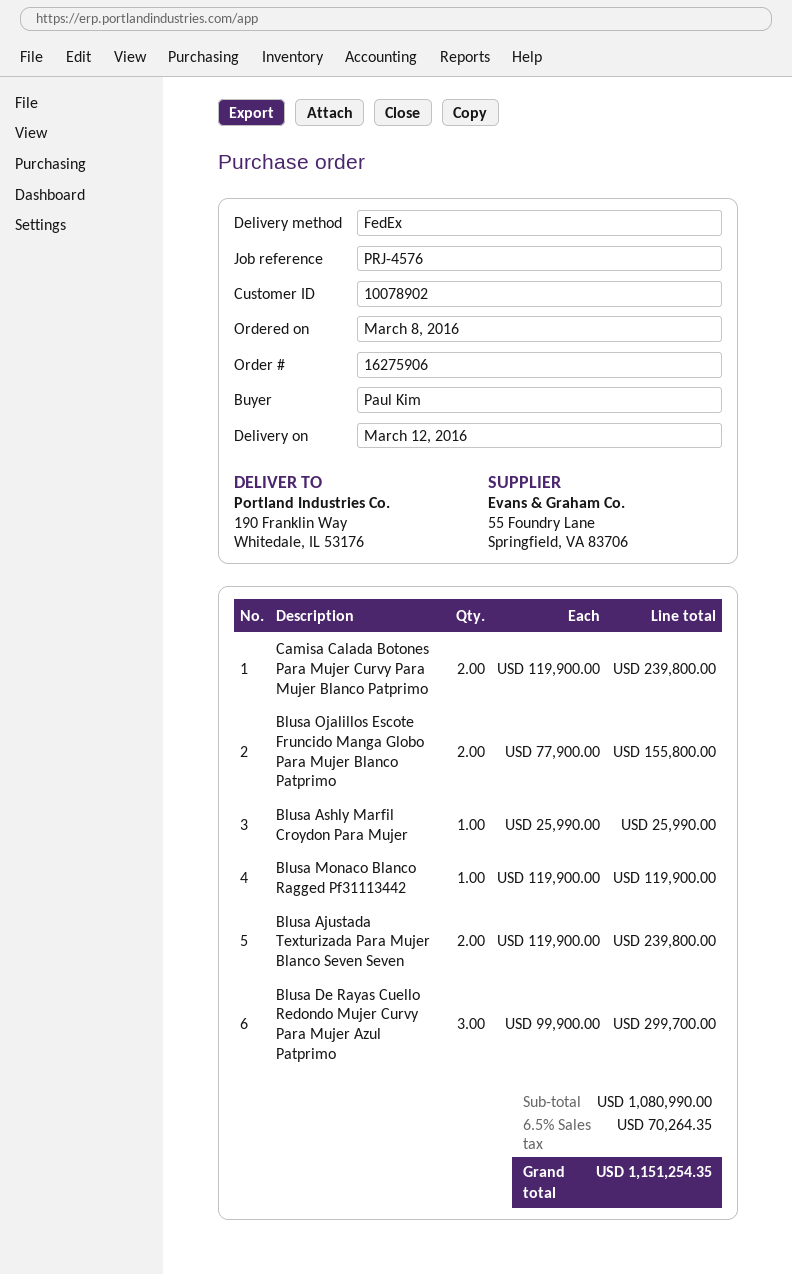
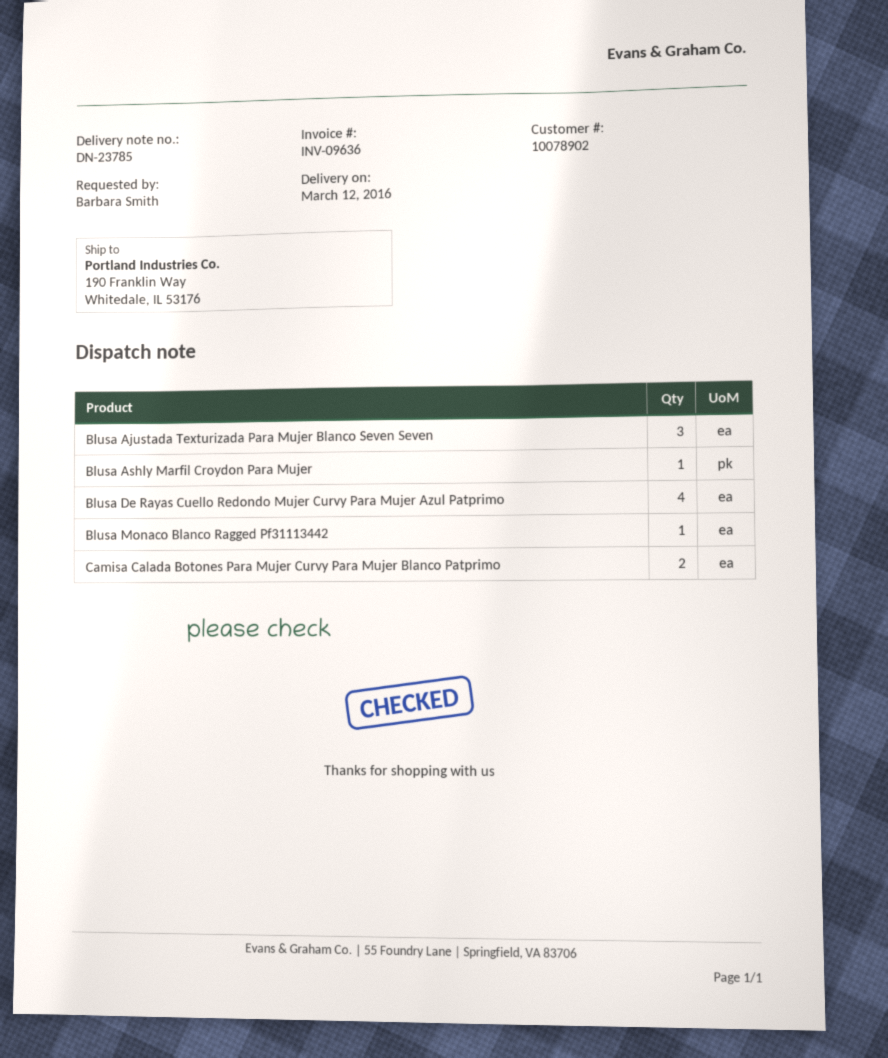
ordered by: Paul Kim -> Barbara Smith
Blusa Ojalillos Escote Fruncido Manga Globo Para Mujer Blanco Patprimo: 2 -> none
Blusa Ajustada Texturizada Para Mujer Blanco Seven Seven: 2 -> 3
Blusa De Rayas Cuello Redondo Mujer Curvy Para Mujer Azul Patprimo: 3 -> 4

